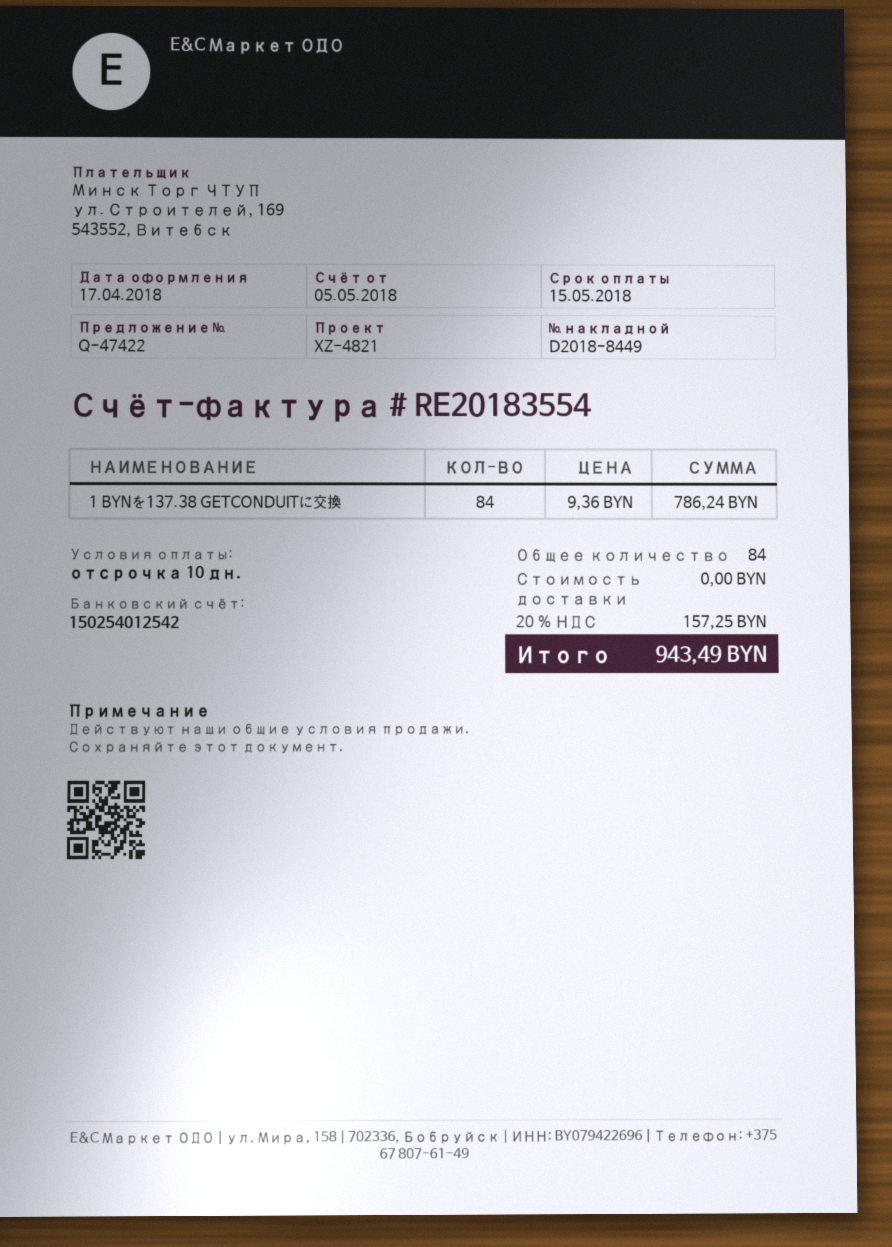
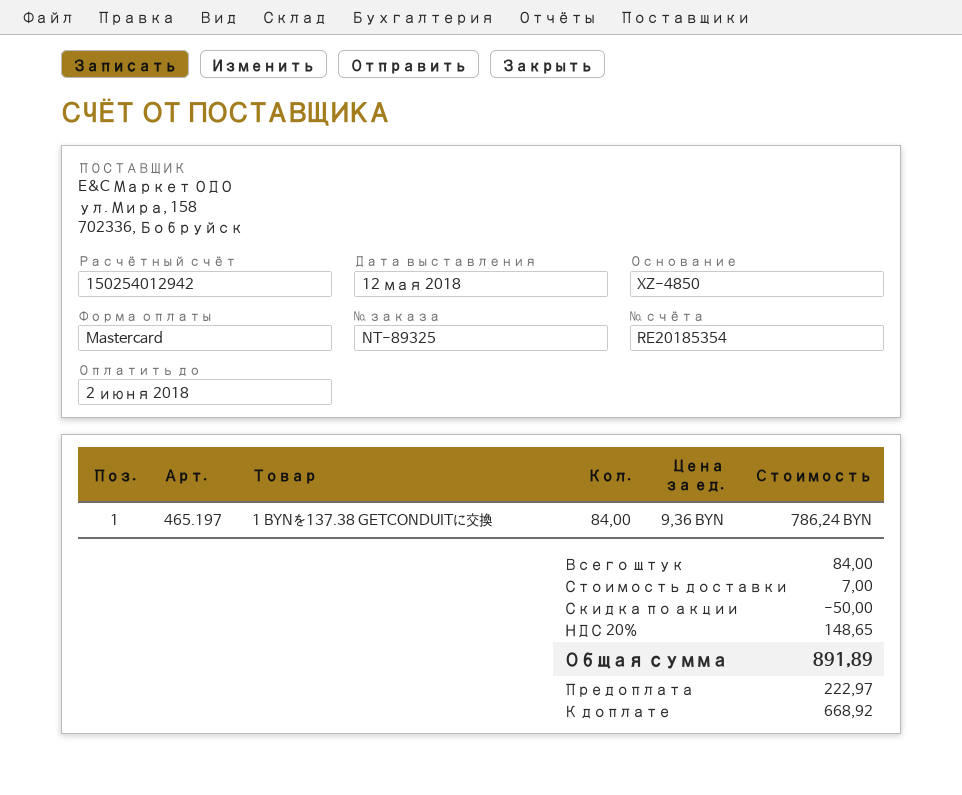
invoice number: RE20183554 -> RE20185354
invoice date: 2018-05-05 -> 2018-05-12
due date: 2018-05-15 -> 2018-06-02
reference: XZ-4821 -> XZ-4850
bank account: 150254012542 -> 150254012942
discount: none -> 50.00
shipping: 0.00 -> 7.00
tax: 20% = 157.25 -> 20% = 148.65
total: 943.49 -> 891.89

